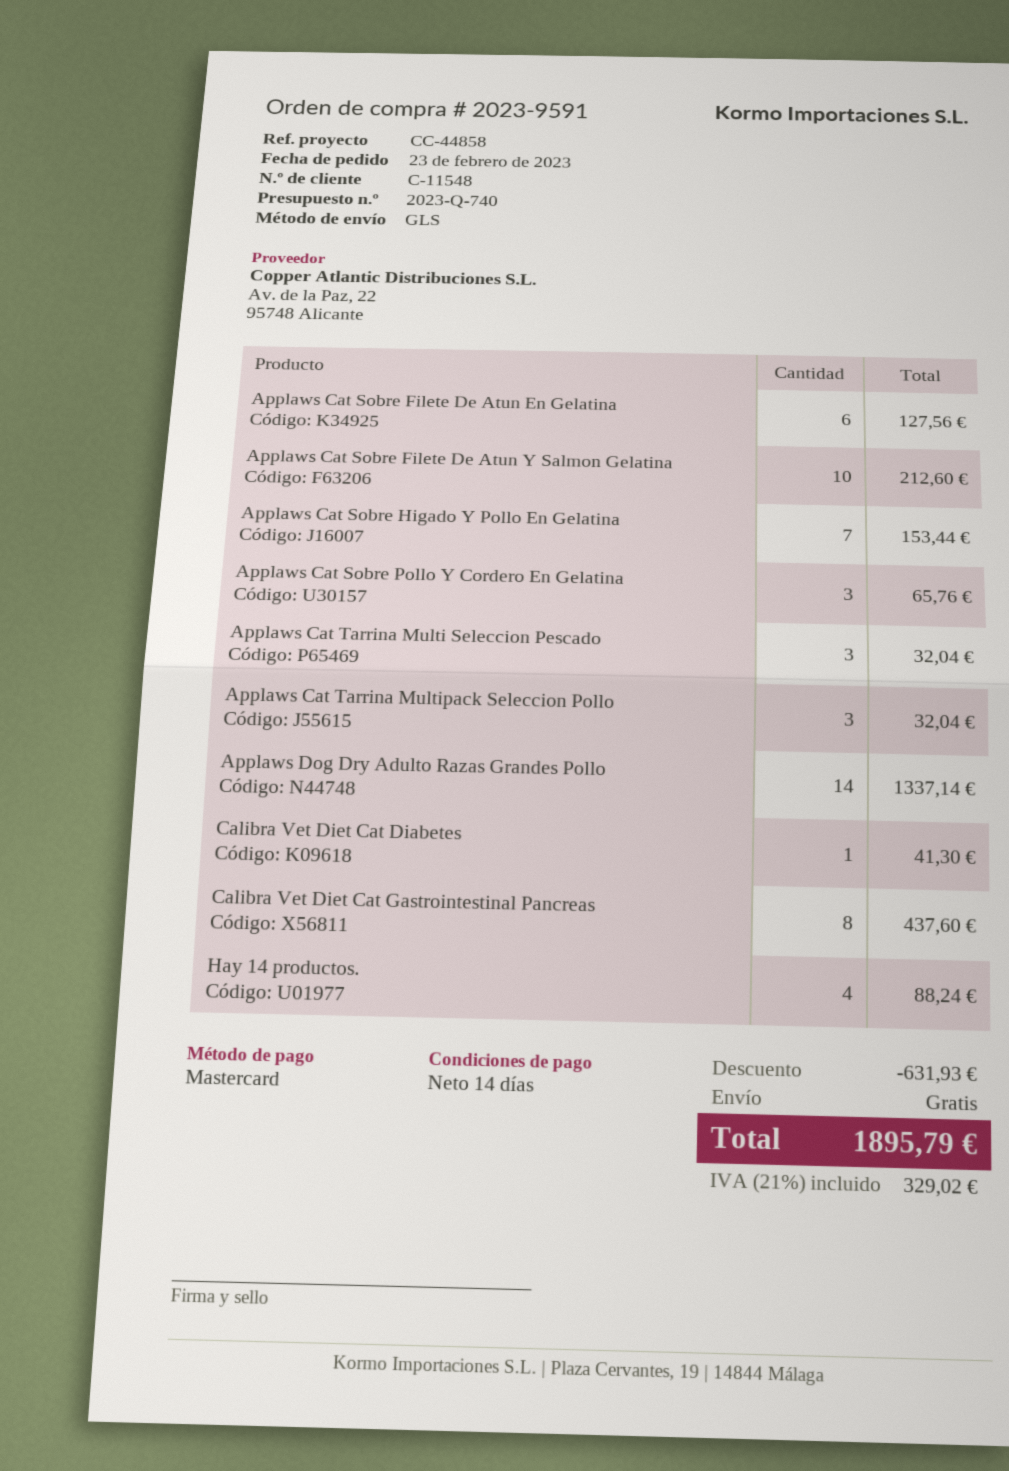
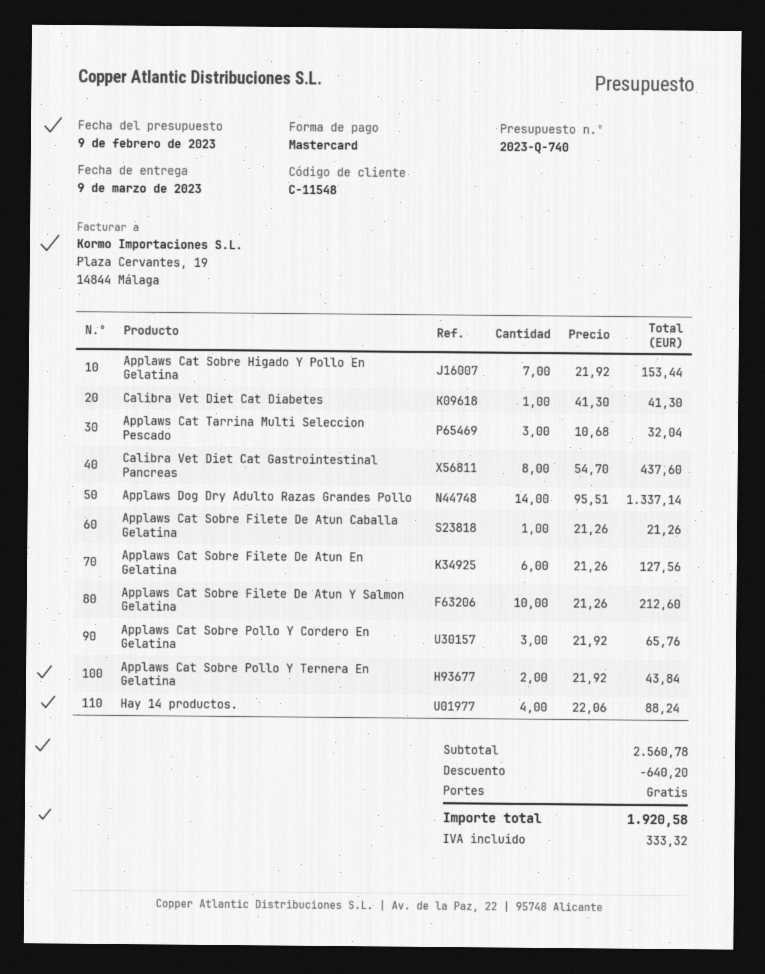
Applaws Cat Tarrina Multipack Seleccion Pollo: 3 for 32.04 -> none
Applaws Cat Sobre Filete De Atun Caballa Gelatina: none -> 1 for 21.26
Applaws Cat Sobre Pollo Y Ternera En Gelatina: none -> 2 for 43.84
discount: 631.93 -> 640.20
tax: 329.02 -> 333.32
total: 1895.79 -> 1920.58

